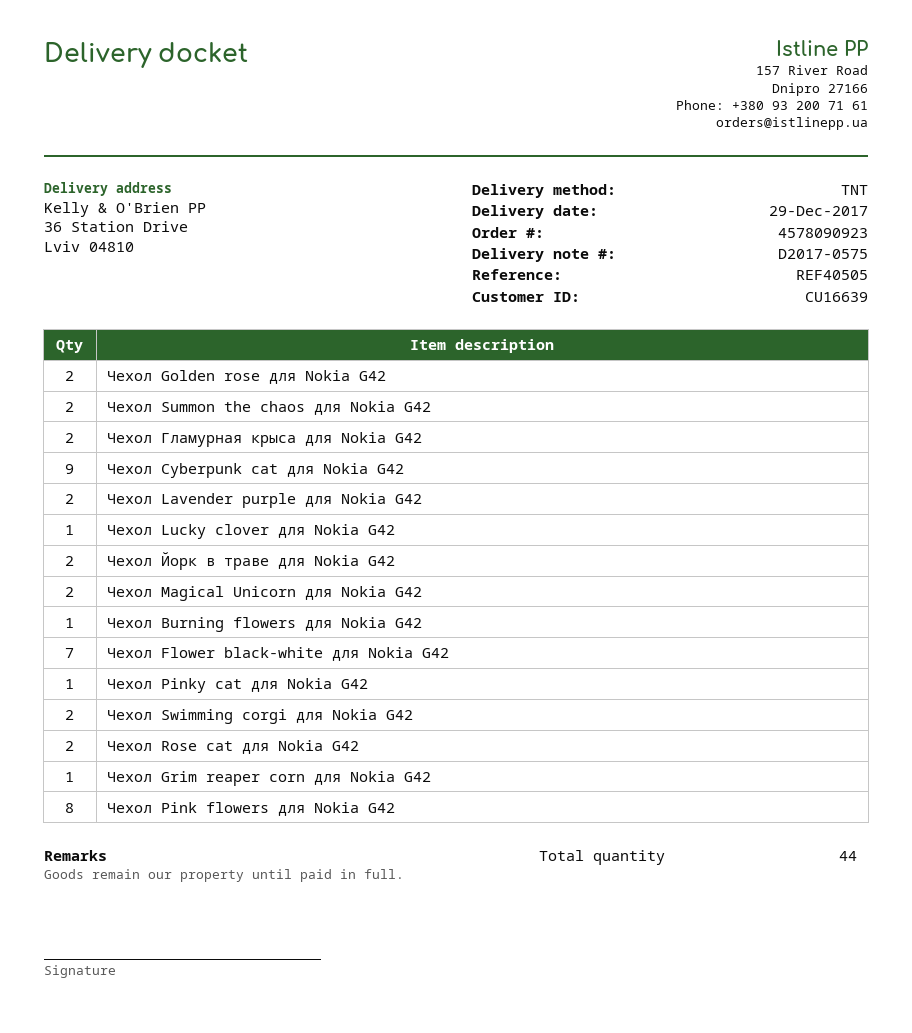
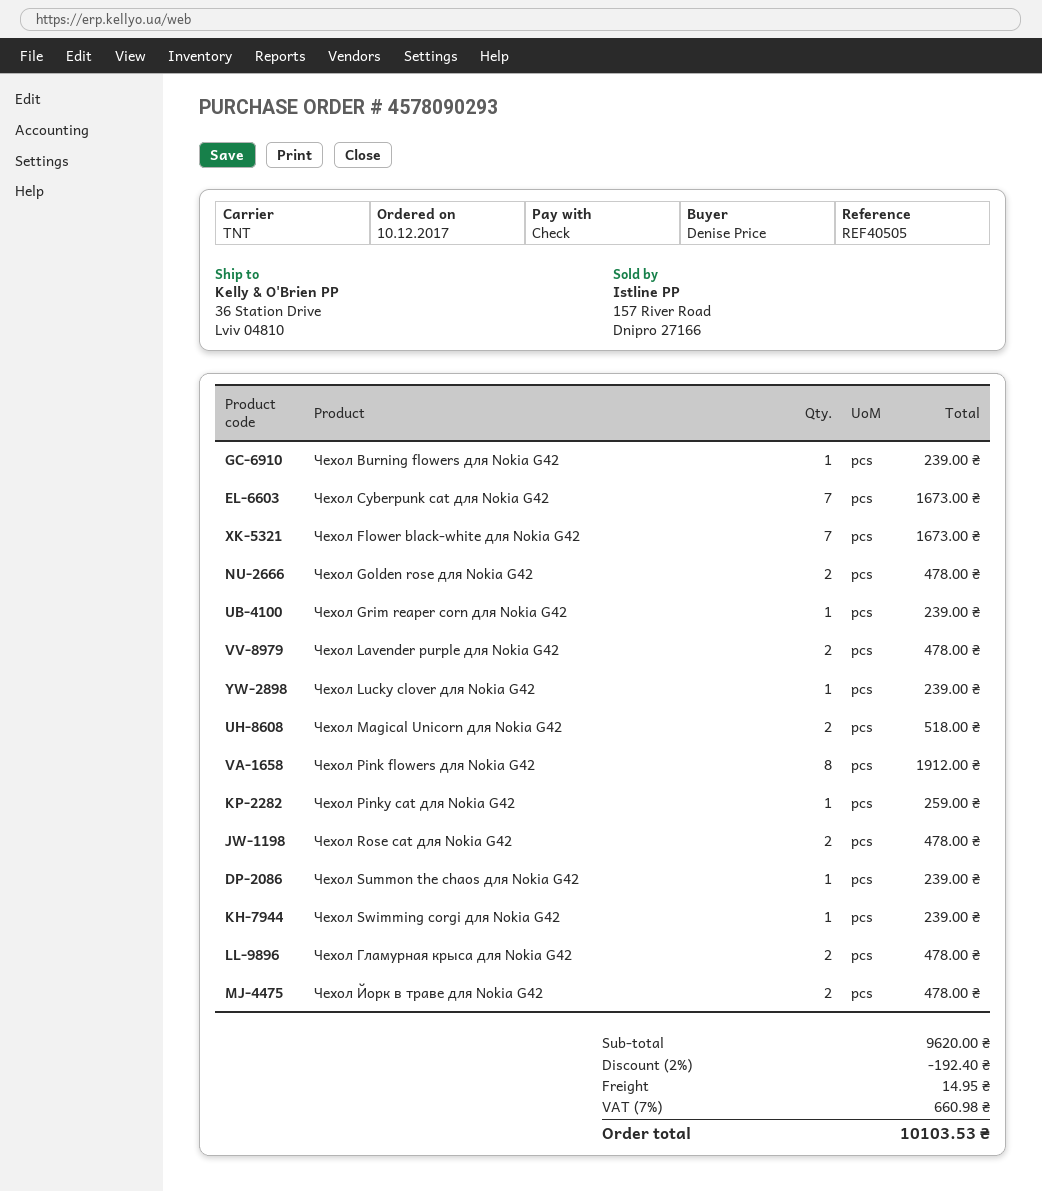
order number: 4578090923 -> 4578090293
Чехол Summon the сhaos для Nokia G42: 2 -> 1
Чехол Cyberpunk cat для Nokia G42: 9 -> 7
Чехол Swimming corgi для Nokia G42: 2 -> 1

